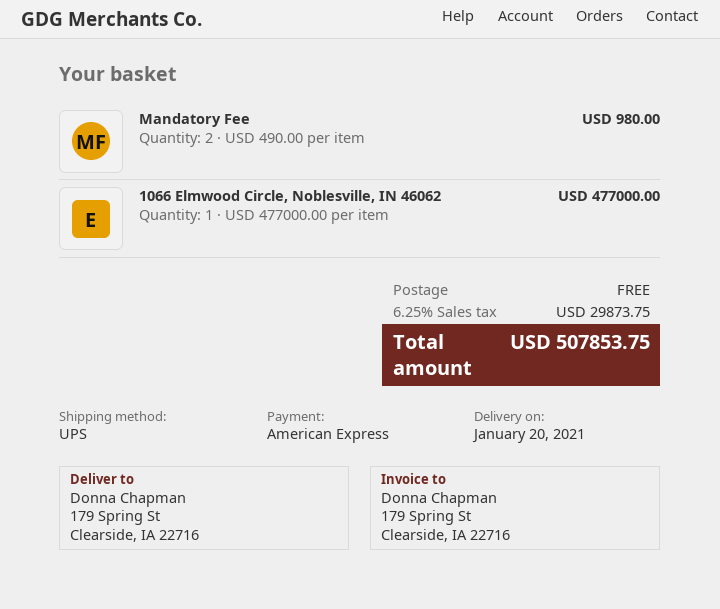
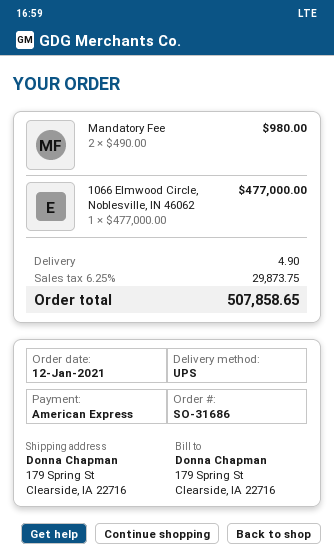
shipping: 0.00 -> 4.90
total: 507853.75 -> 507858.65

